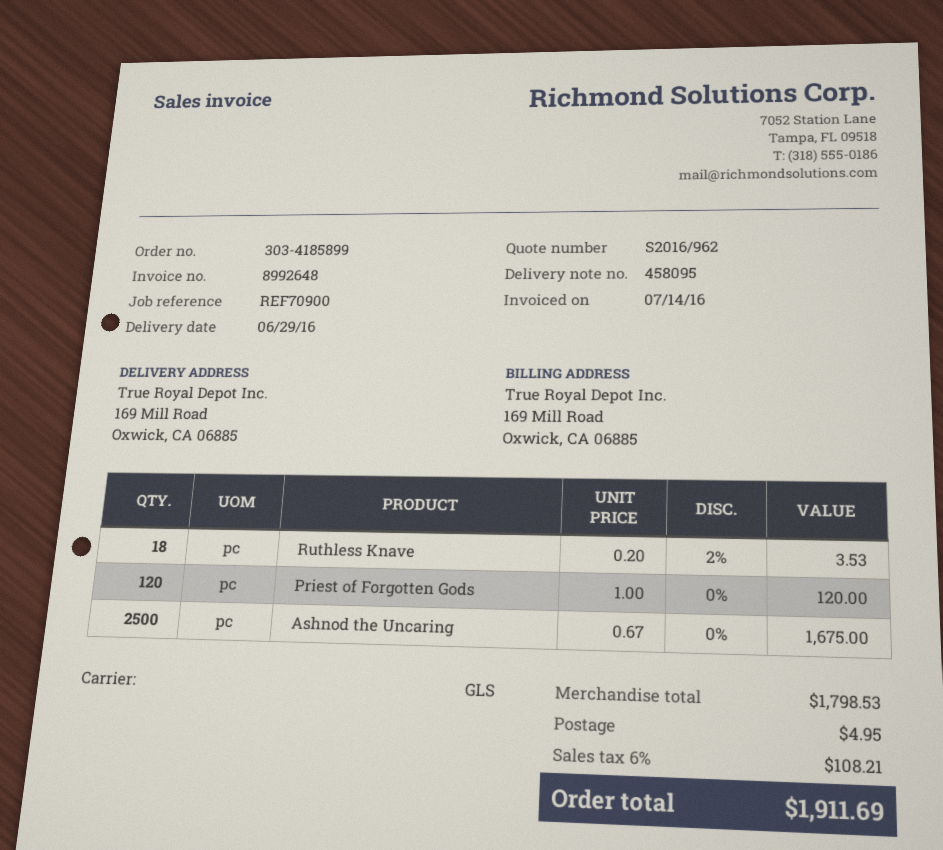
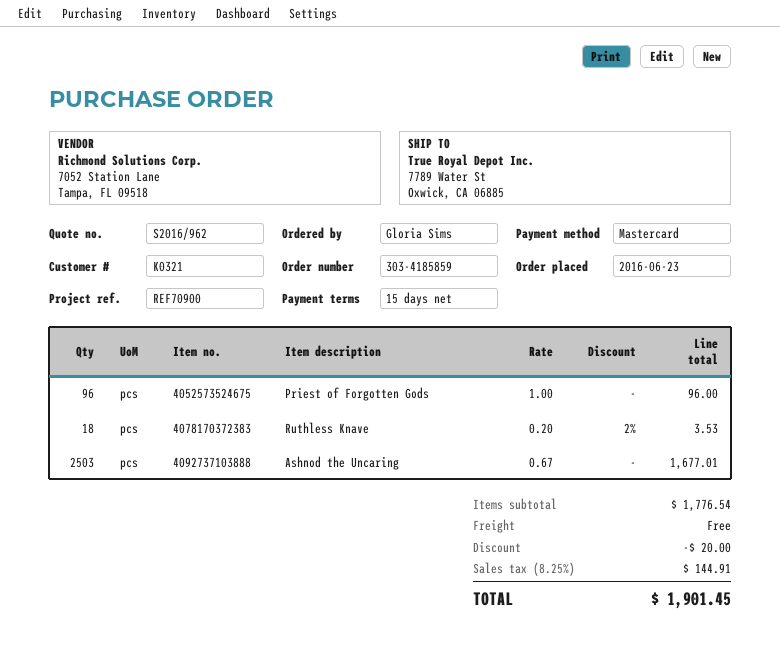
order number: 303-4185899 -> 303-4185859
ship to: 169 Mill Road, Oxwick, CA 06885 -> 7789 Water St, Oxwick, CA 06885
Priest of Forgotten Gods: 120 x 1.00 = 120.00 -> 96 x 1.00 = 96.00
Ashnod the Uncaring: 2500 x 0.67 = 1675.00 -> 2503 x 0.67 = 1677.01
subtotal: 1798.53 -> 1776.54
discount: none -> 20.00
shipping: 4.95 -> 0.00
tax: 6% = 108.21 -> 8.25% = 144.91
total: 1911.69 -> 1901.45

